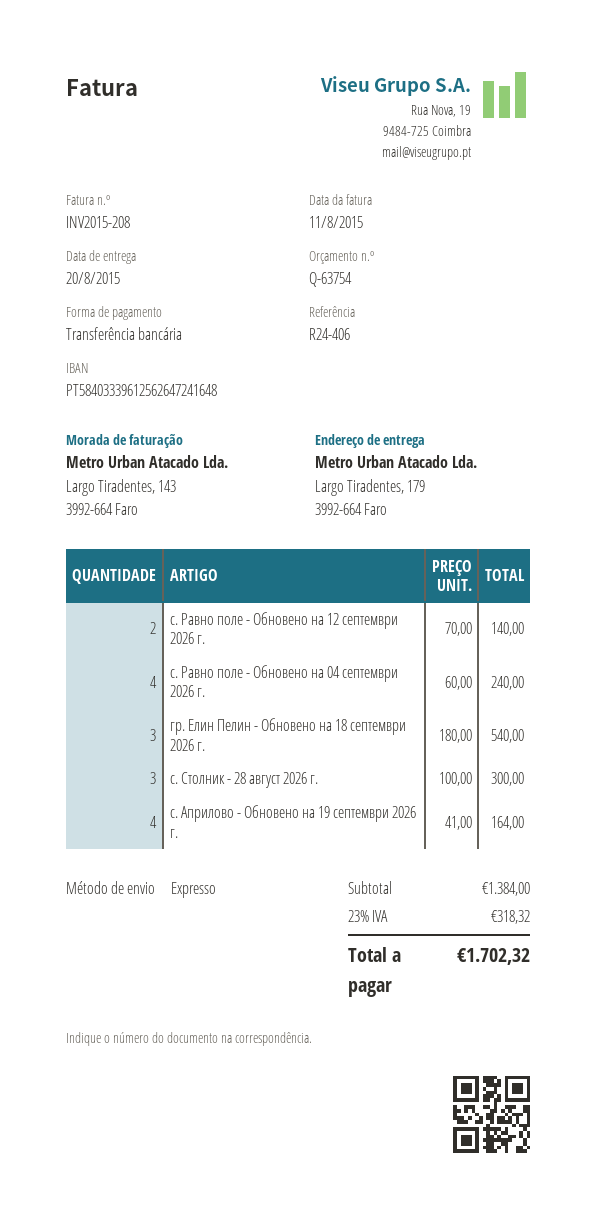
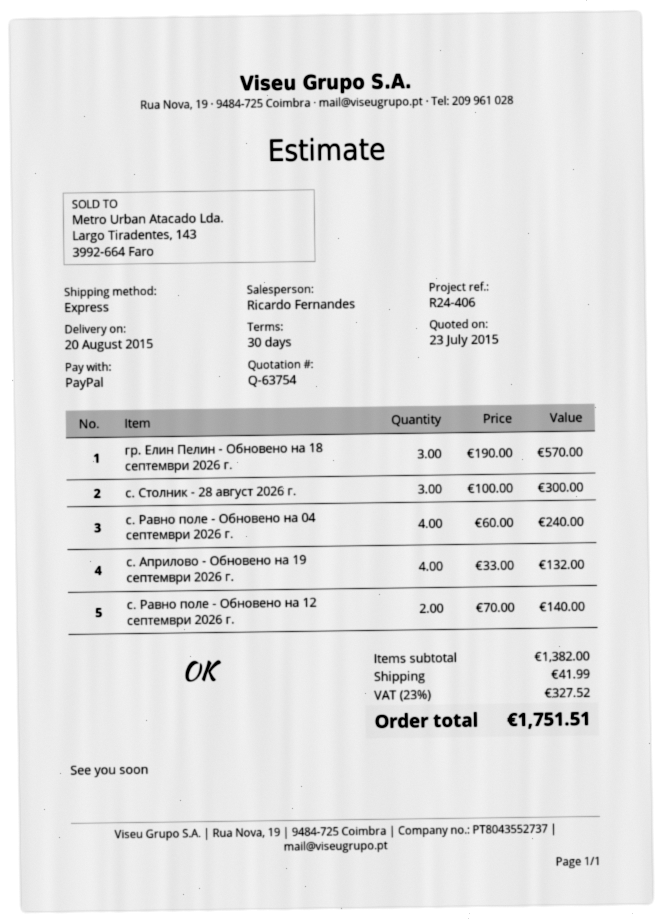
payment method: bank transfer -> PayPal
гр. Елин Пелин - Обновено на 18 септември 2026 г.: 3 x 180.00 = 540.00 -> 3 x 190.00 = 570.00
с. Априлово - Обновено на 19 септември 2026 г.: 4 x 41.00 = 164.00 -> 4 x 33.00 = 132.00
subtotal: 1384.00 -> 1382.00
shipping: none -> 41.99
tax: 23% = 318.32 -> 23% = 327.52
total: 1702.32 -> 1751.51

